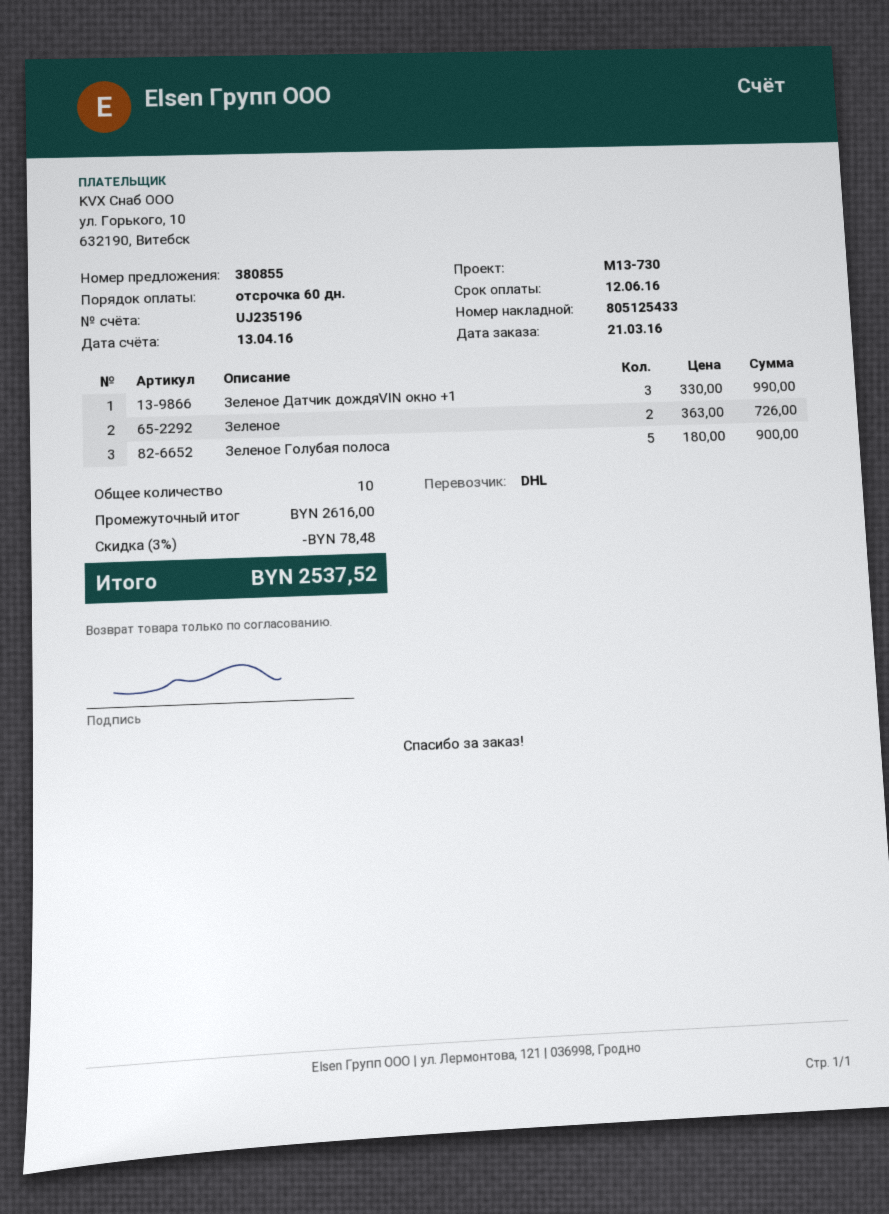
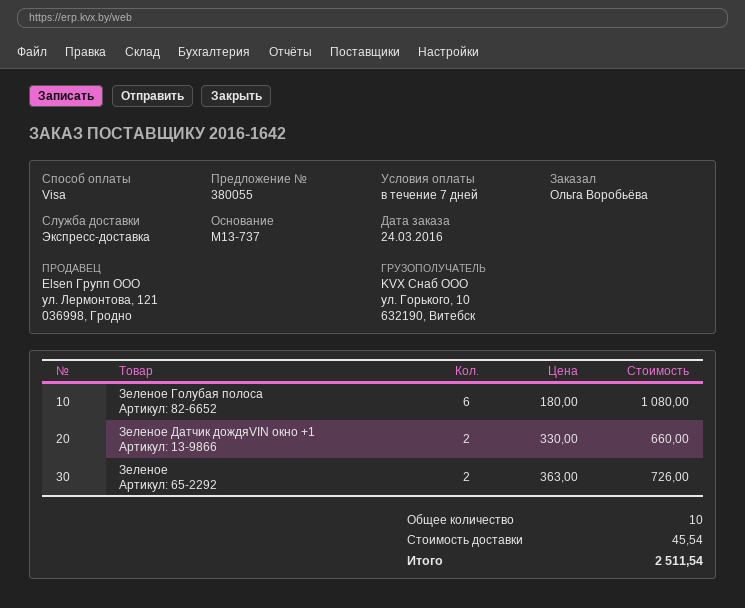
quote number: 380855 -> 380055
order date: 2016-03-21 -> 2016-03-24
payment terms: 60 days -> 7 days
reference: M13-730 -> M13-737
shipping method: DHL -> express
Зеленое Датчик дождяVIN окно +1: 3 x 330.00 = 990.00 -> 2 x 330.00 = 660.00
Зеленое Голубая полоса: 5 x 180.00 = 900.00 -> 6 x 180.00 = 1080.00
discount: 3% = 78.48 -> none
shipping: none -> 45.54
total: 2537.52 -> 2511.54

